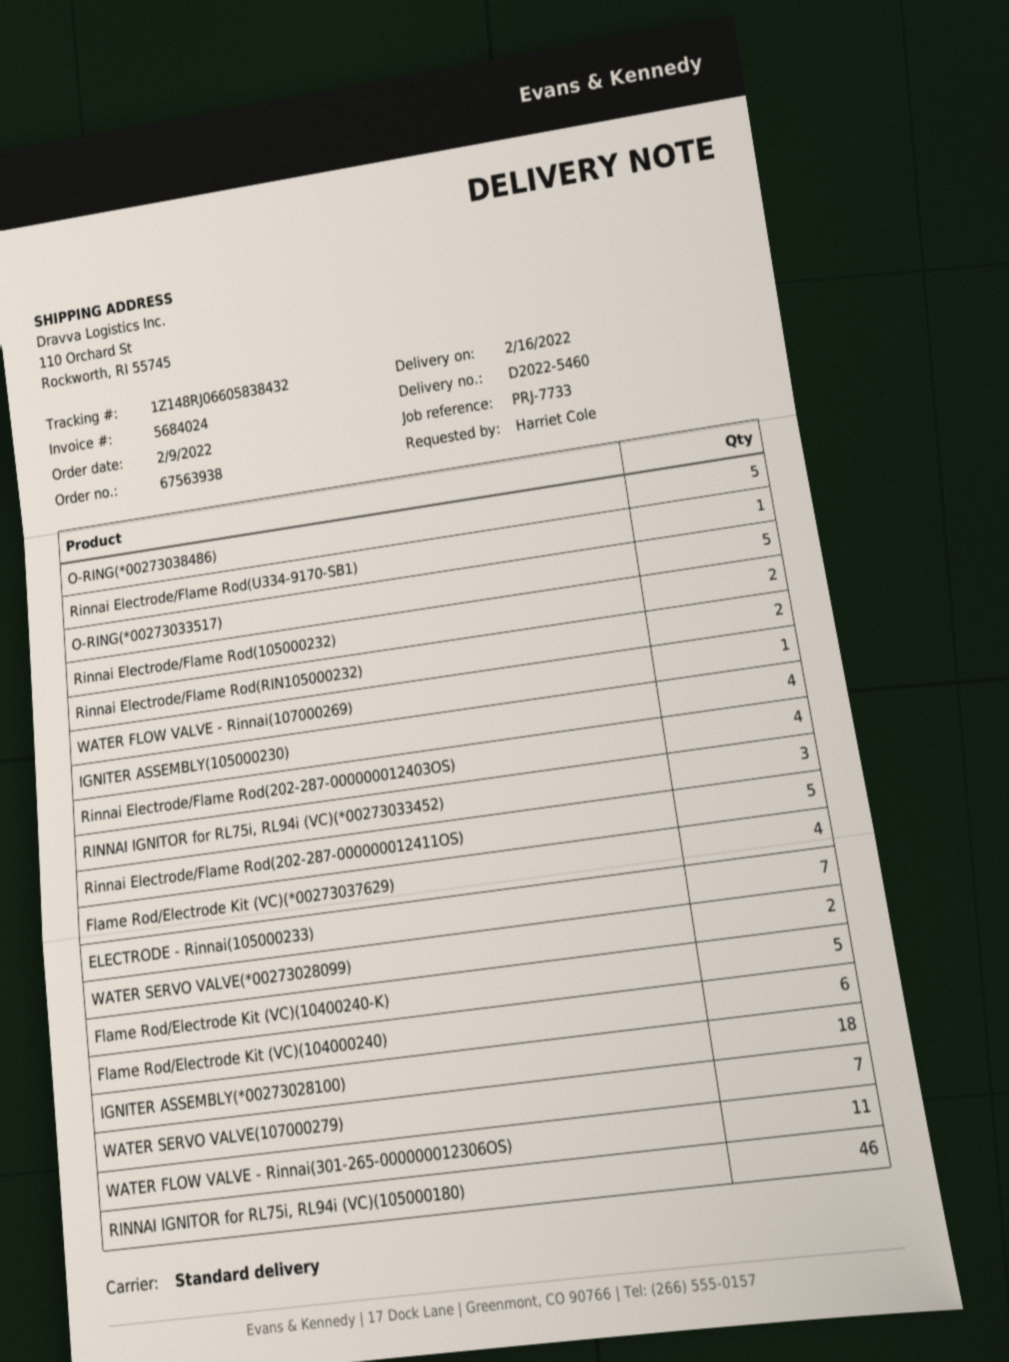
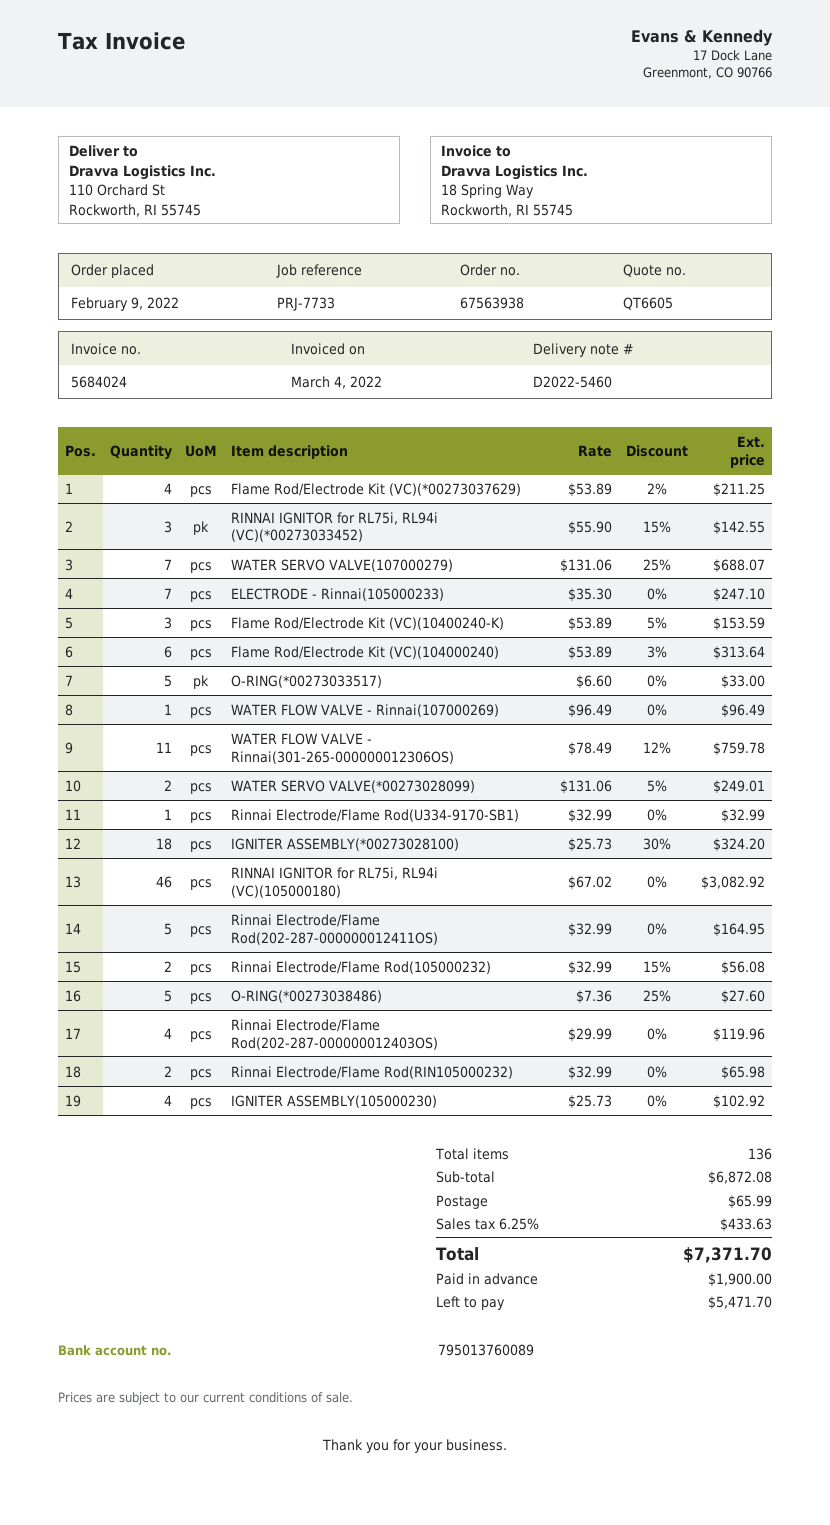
Flame Rod/Electrode Kit (VC)(10400240-K): 5 -> 3

